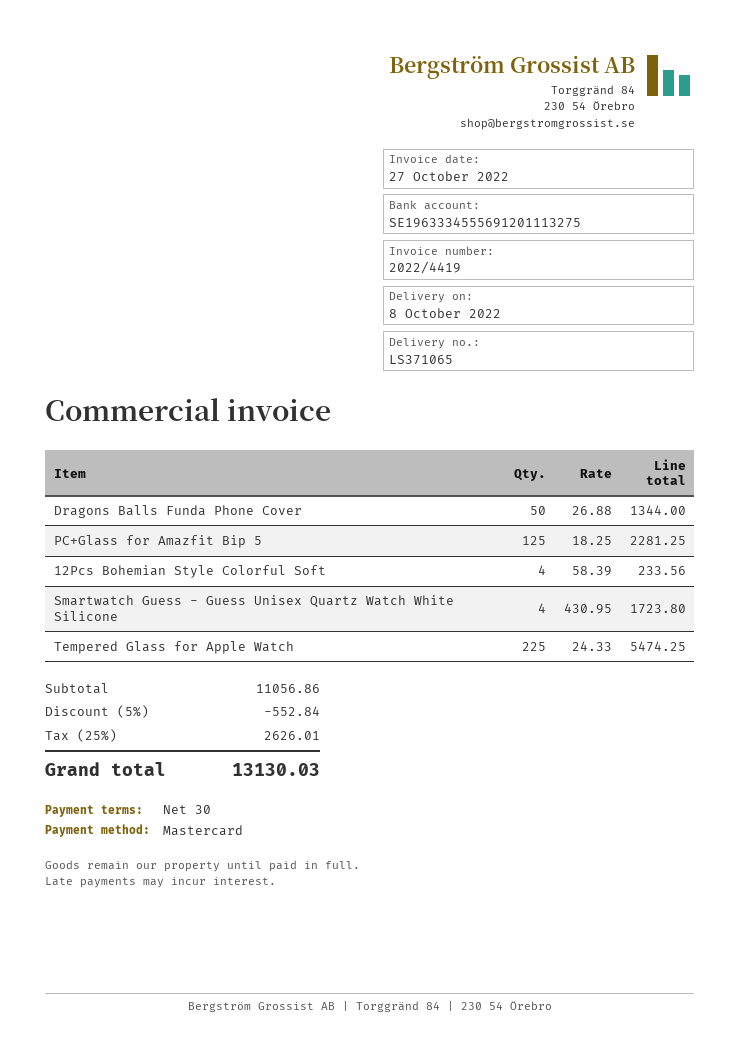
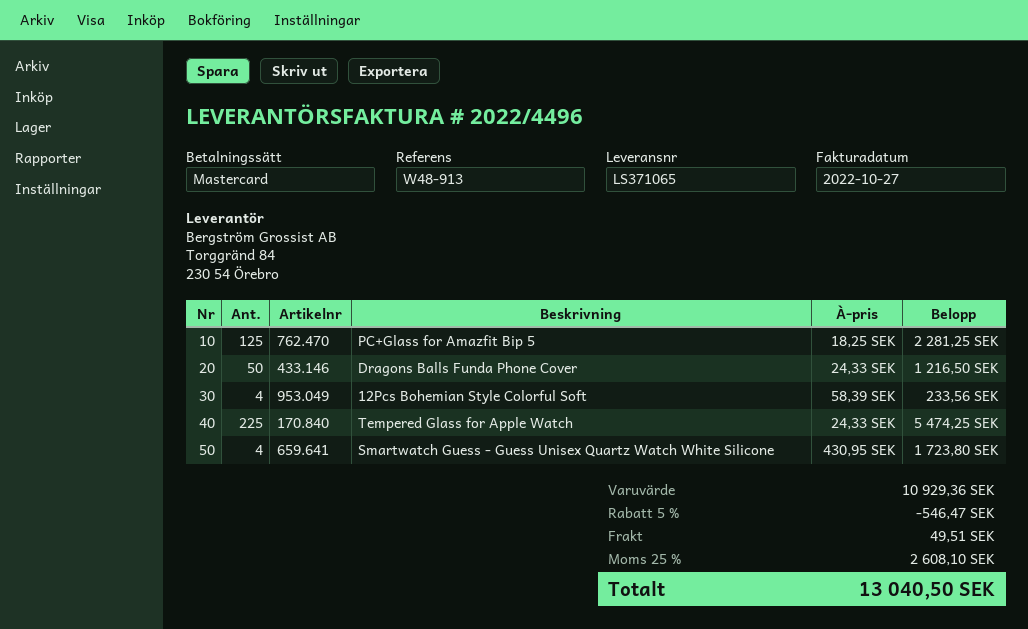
invoice number: 2022/4419 -> 2022/4496
Dragons Balls Funda Phone Cover: 50 x 26.88 = 1344.00 -> 50 x 24.33 = 1216.50
subtotal: 11056.86 -> 10929.36
discount: 5% = 552.84 -> 5% = 546.47
shipping: none -> 49.51
tax: 25% = 2626.01 -> 25% = 2608.10
total: 13130.03 -> 13040.50

